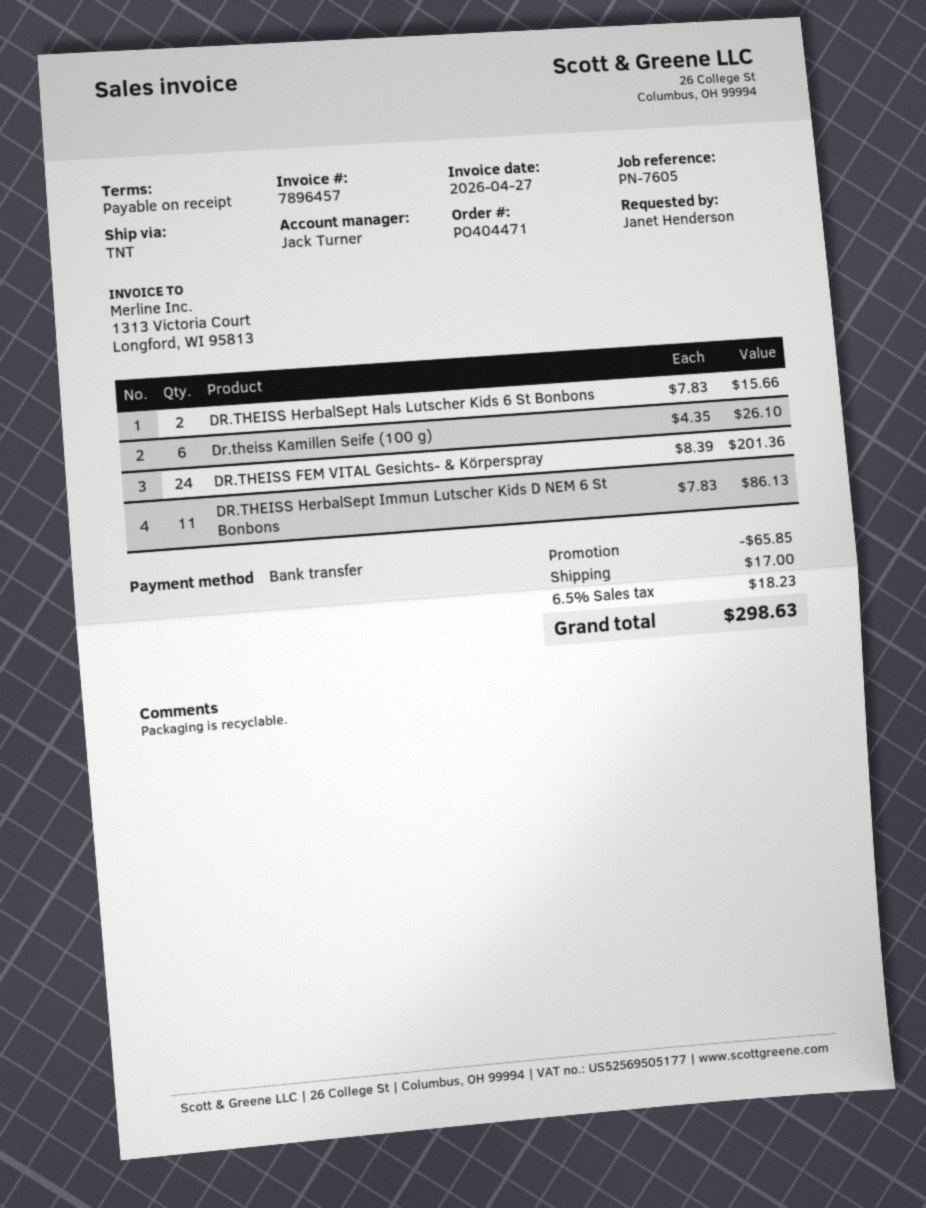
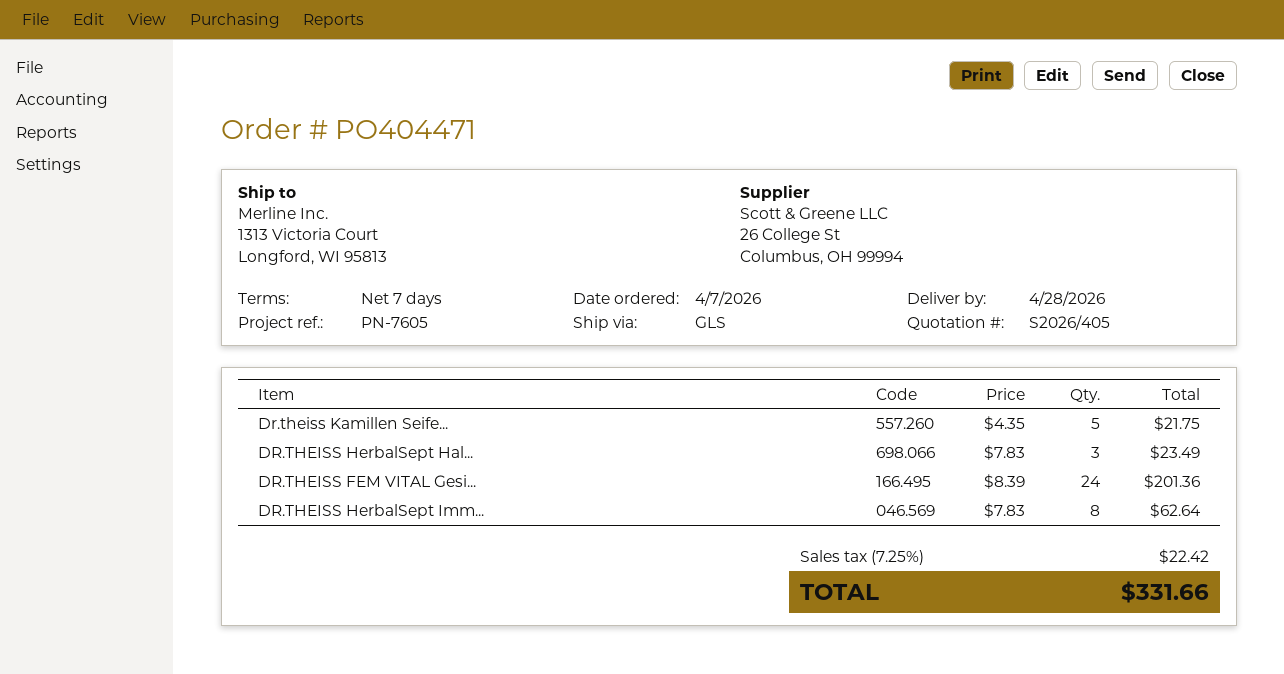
payment terms: on receipt -> 7 days
shipping method: TNT -> GLS
DR.THEISS HerbalSept Hals Lutscher Kids 6 St Bonbons: 2 x 7.83 = 15.66 -> 3 x 7.83 = 23.49
Dr.theiss Kamillen Seife (100 g): 6 x 4.35 = 26.10 -> 5 x 4.35 = 21.75
DR.THEISS HerbalSept Immun Lutscher Kids D NEM 6 St Bonbons: 11 x 7.83 = 86.13 -> 8 x 7.83 = 62.64
discount: 65.85 -> none
shipping: 17.00 -> none
tax: 6.5% = 18.23 -> 7.25% = 22.42
total: 298.63 -> 331.66

